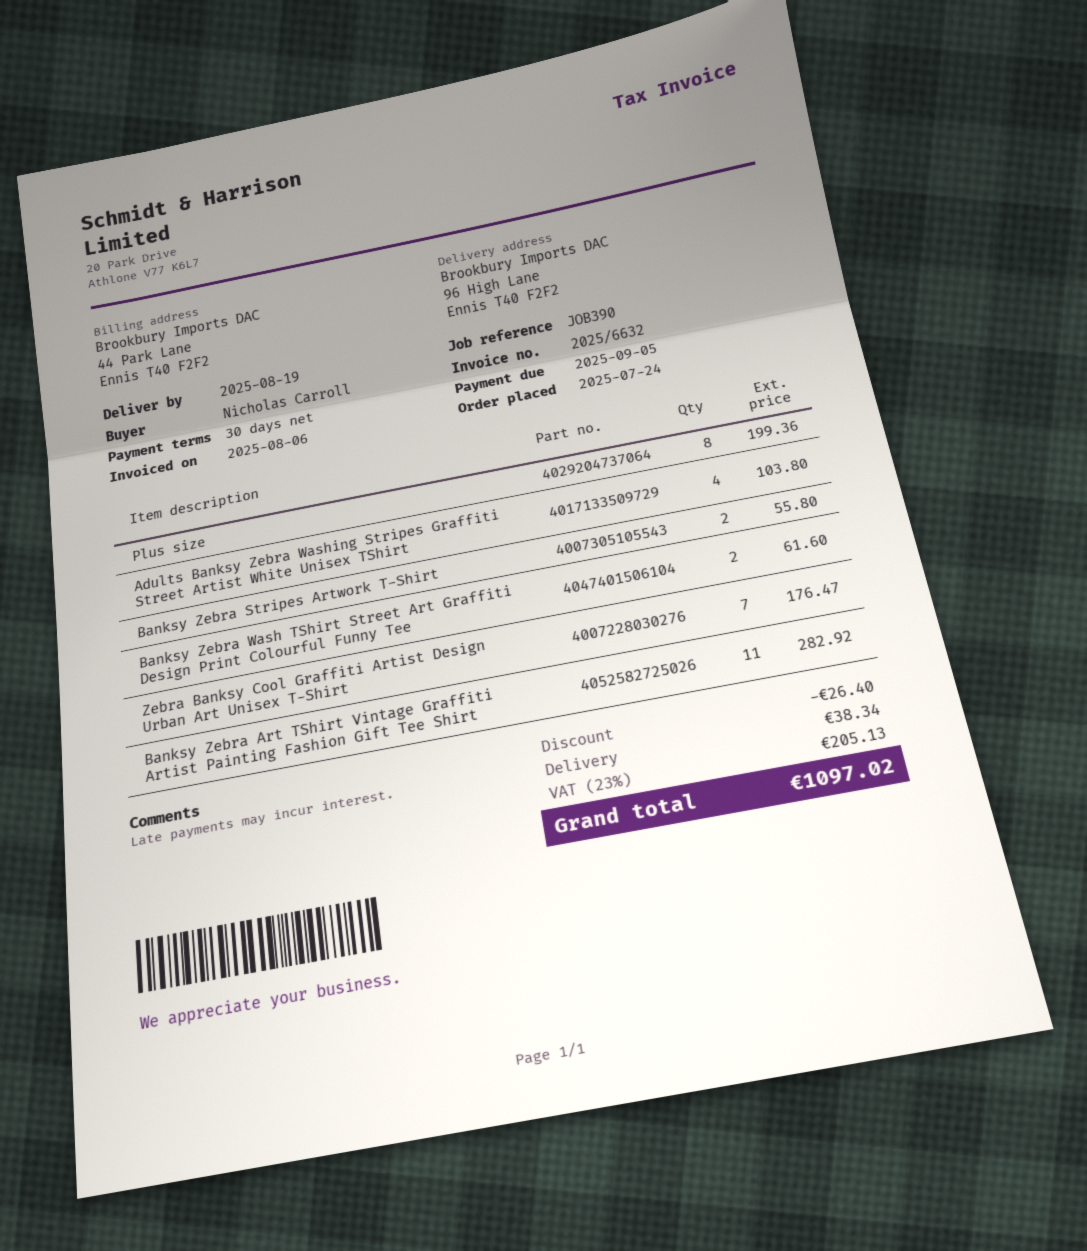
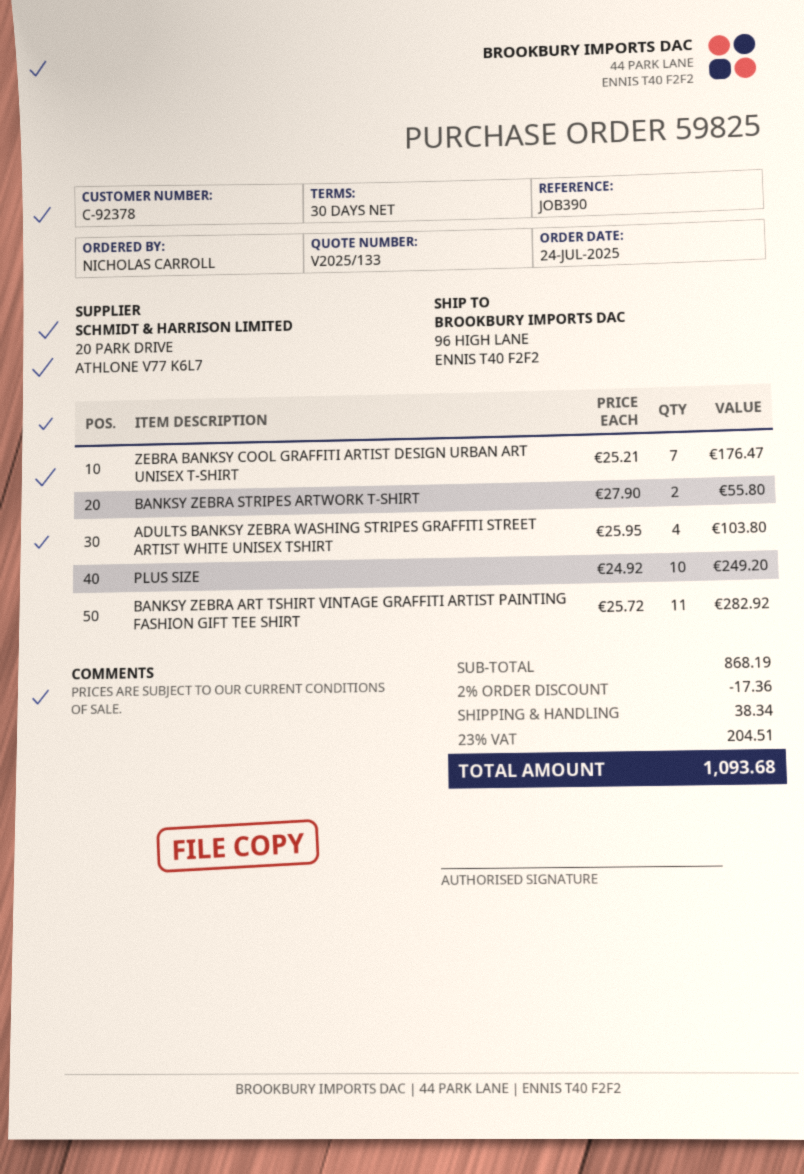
Plus size: 8 for 199.36 -> 10 for 249.20
Banksy Zebra Wash TShirt Street Art Graffiti Design Print Colourful Funny Tee: 2 for 61.60 -> none
discount: 26.40 -> 17.36
tax: 23% = 205.13 -> 23% = 204.51
total: 1097.02 -> 1093.68

